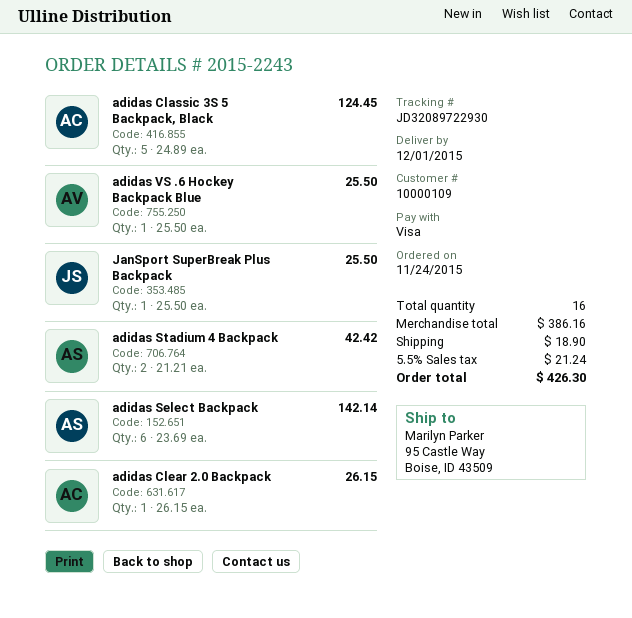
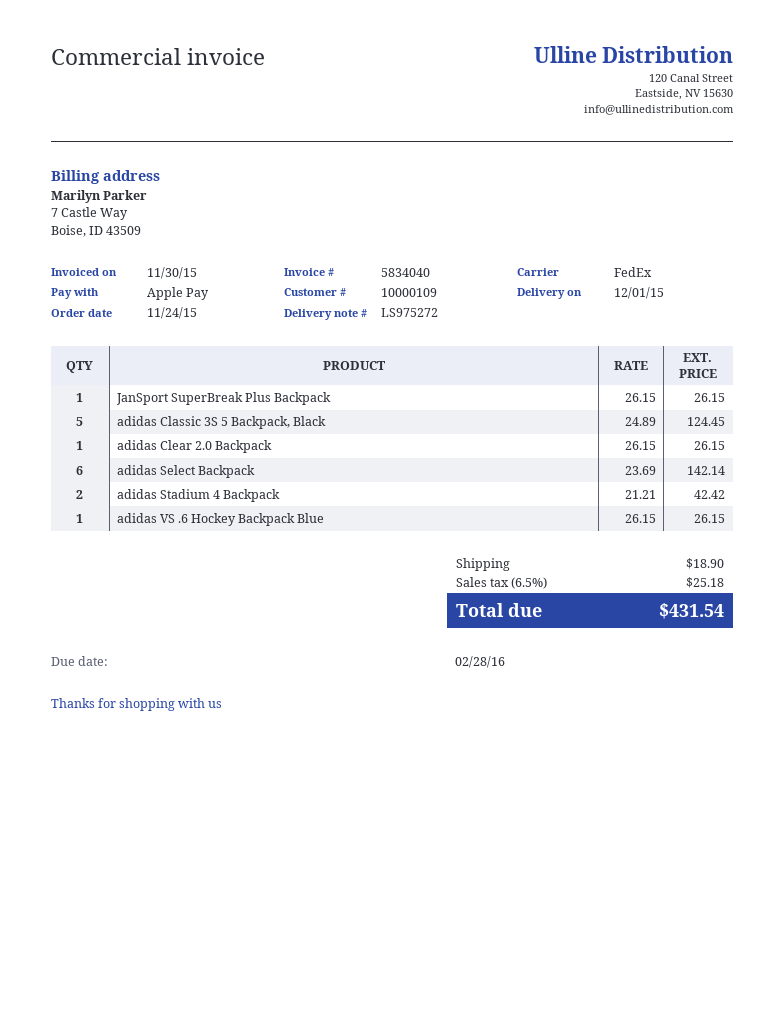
payment method: Visa -> Apple Pay
adidas VS .6 Hockey Backpack Blue: 1 x 25.50 = 25.50 -> 1 x 26.15 = 26.15
JanSport SuperBreak Plus Backpack: 1 x 25.50 = 25.50 -> 1 x 26.15 = 26.15
tax: 5.5% = 21.24 -> 6.5% = 25.18
total: 426.30 -> 431.54

